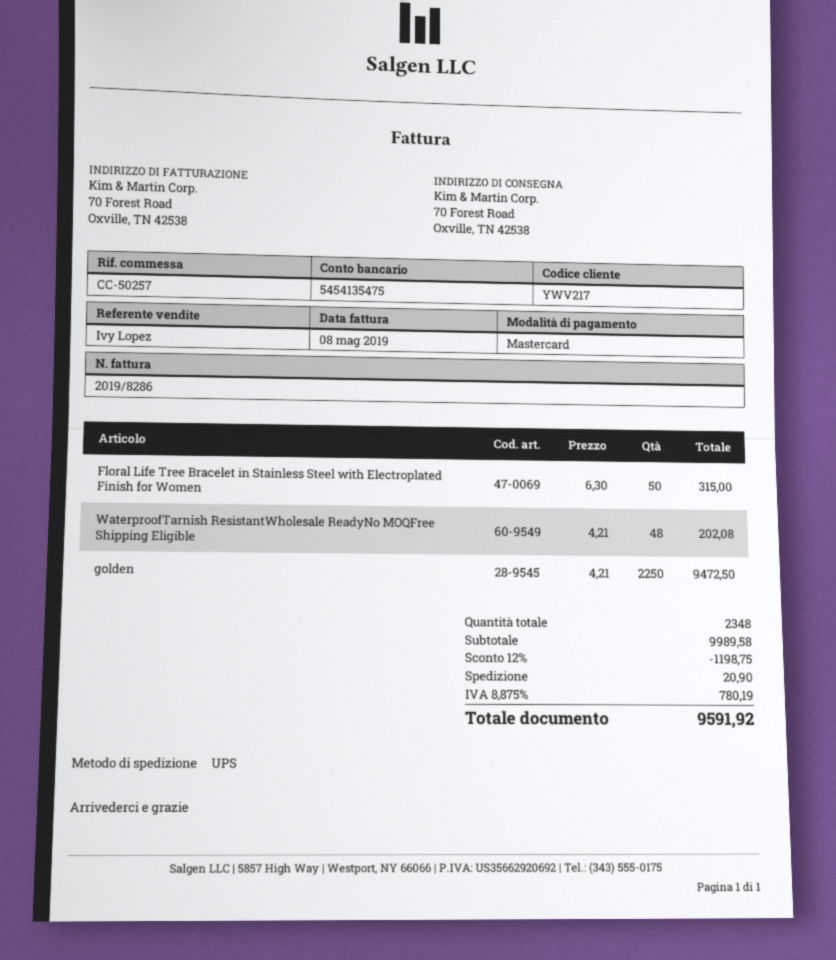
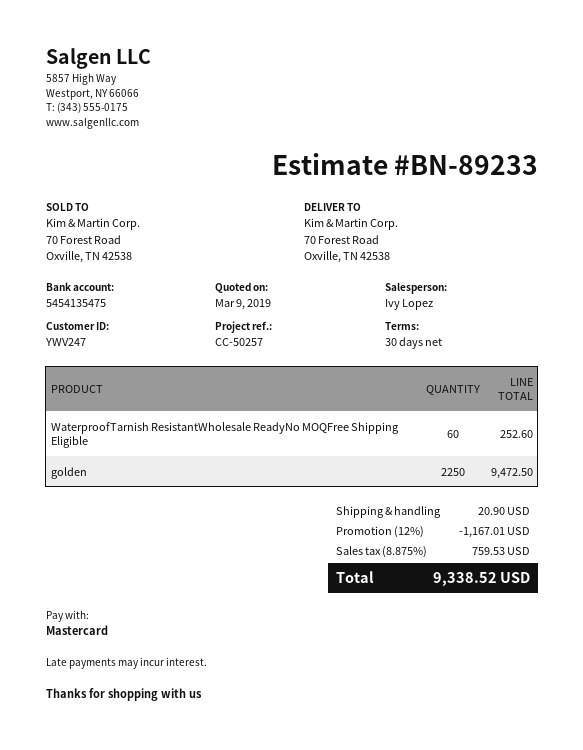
customer number: YWV217 -> YWV247
Floral Life Tree Bracelet in Stainless Steel with Electroplated Finish for Women: 50 for 315.00 -> none
WaterproofTarnish ResistantWholesale ReadyNo MOQFree Shipping Eligible: 48 for 202.08 -> 60 for 252.60
discount: 12% = 1198.75 -> 12% = 1167.01
tax: 8.875% = 780.19 -> 8.875% = 759.53
total: 9591.92 -> 9338.52

